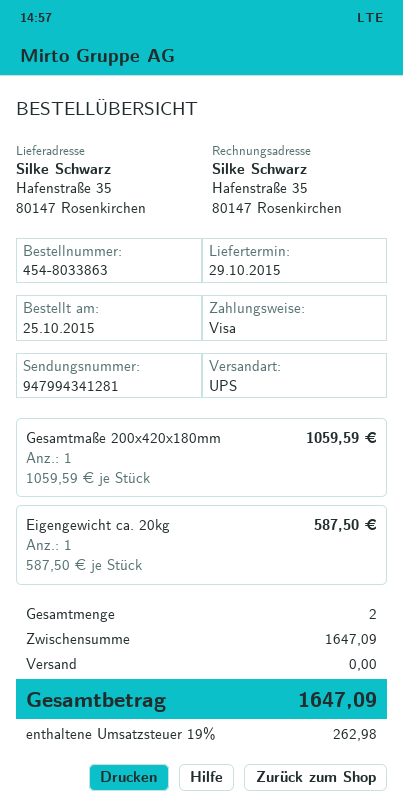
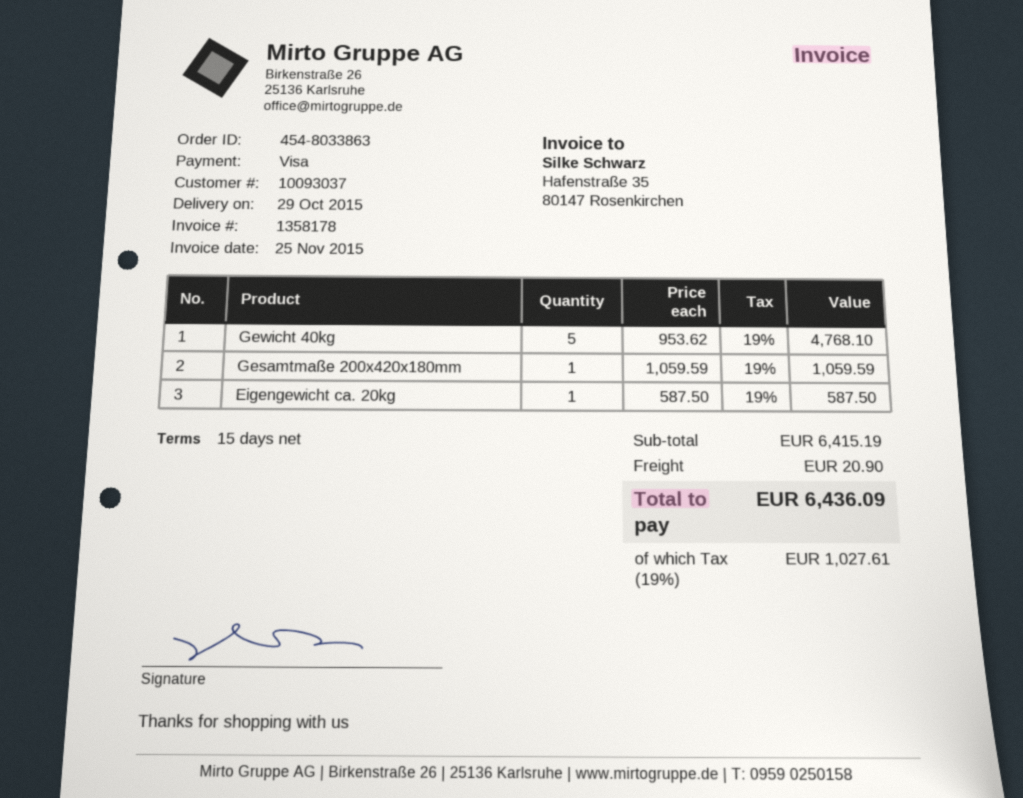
Gewicht 40kg: none -> 5 x 953.62 = 4768.10
subtotal: 1647.09 -> 6415.19
shipping: 0.00 -> 20.90
tax: 19% = 262.98 -> 19% = 1027.61
total: 1647.09 -> 6436.09

